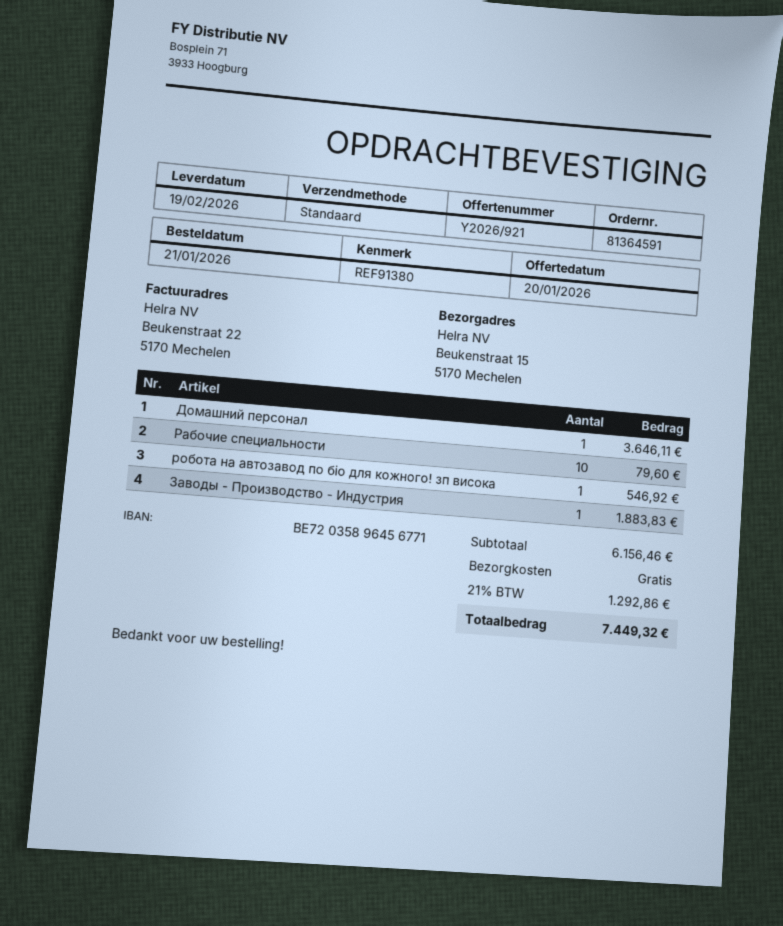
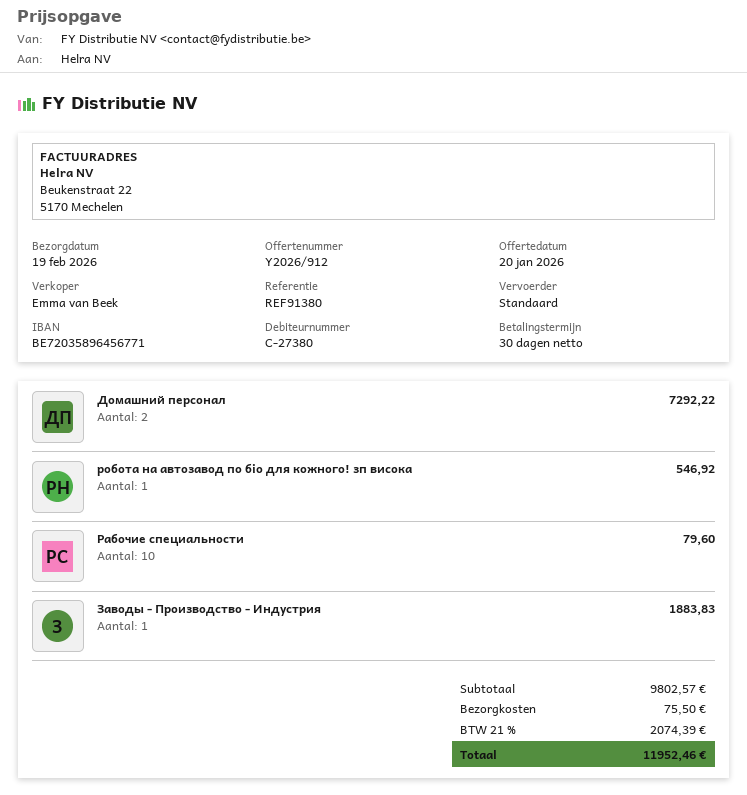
quote number: Y2026/921 -> Y2026/912
Домашний персонал: 1 for 3646.11 -> 2 for 7292.22
subtotal: 6156.46 -> 9802.57
shipping: 0.00 -> 75.50
tax: 21% = 1292.86 -> 21% = 2074.39
total: 7449.32 -> 11952.46

